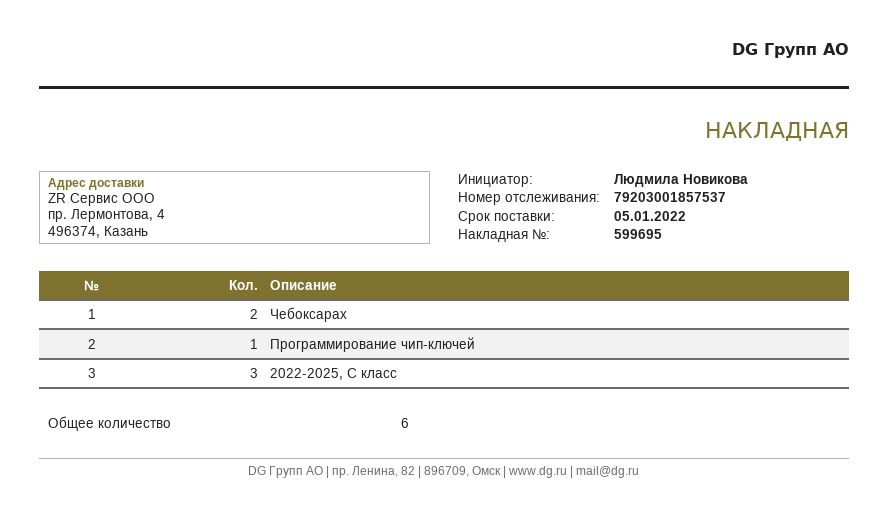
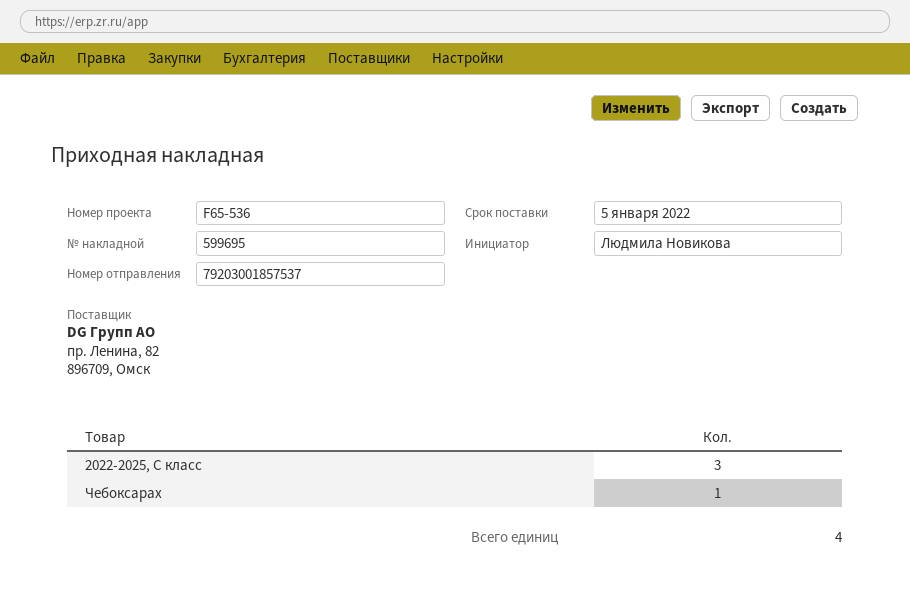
Чебоксарах: 2 -> 1
Программирование чип-ключей: 1 -> none
total quantity: 6 -> 4

